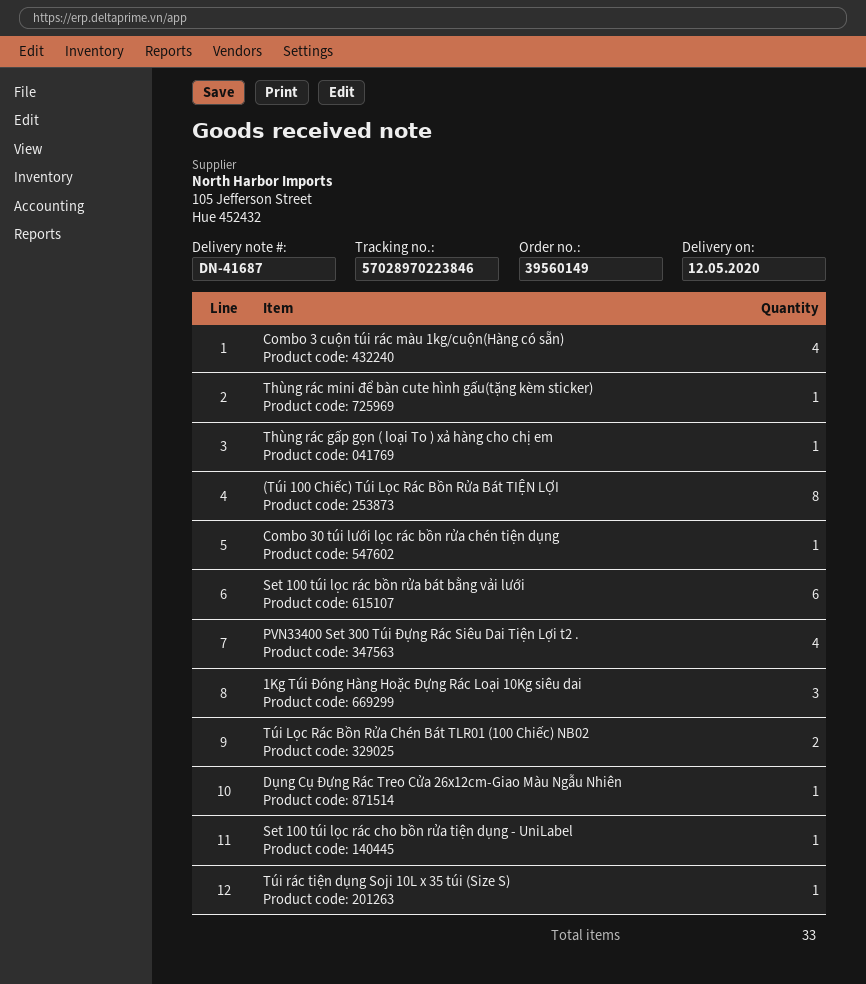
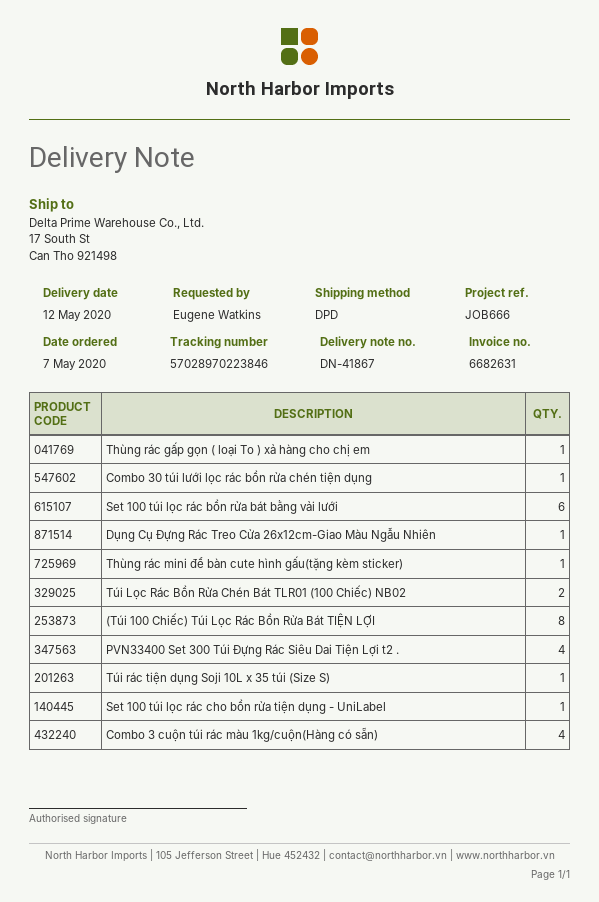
delivery note number: DN-41687 -> DN-41867
1Kg Túi Đóng Hàng Hoặc Đựng Rác Loại 10Kg siêu dai: 3 -> none

